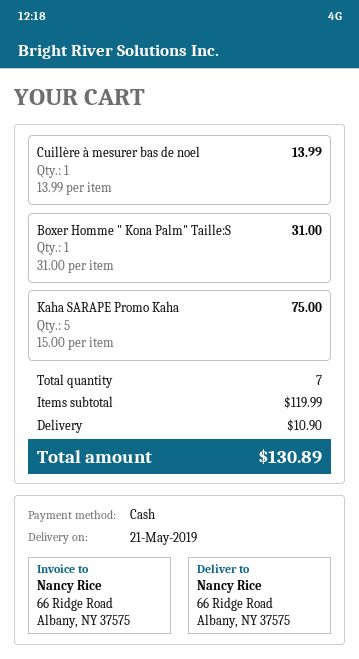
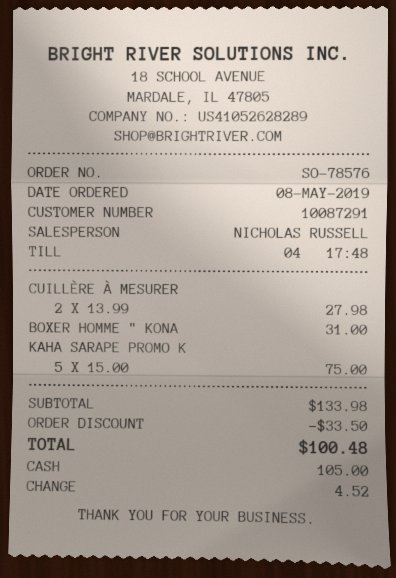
Cuillère à mesurer bas de noel: 1 x 13.99 = 13.99 -> 2 x 13.99 = 27.98
subtotal: 119.99 -> 133.98
discount: none -> 33.50
shipping: 10.90 -> none
total: 130.89 -> 100.48

